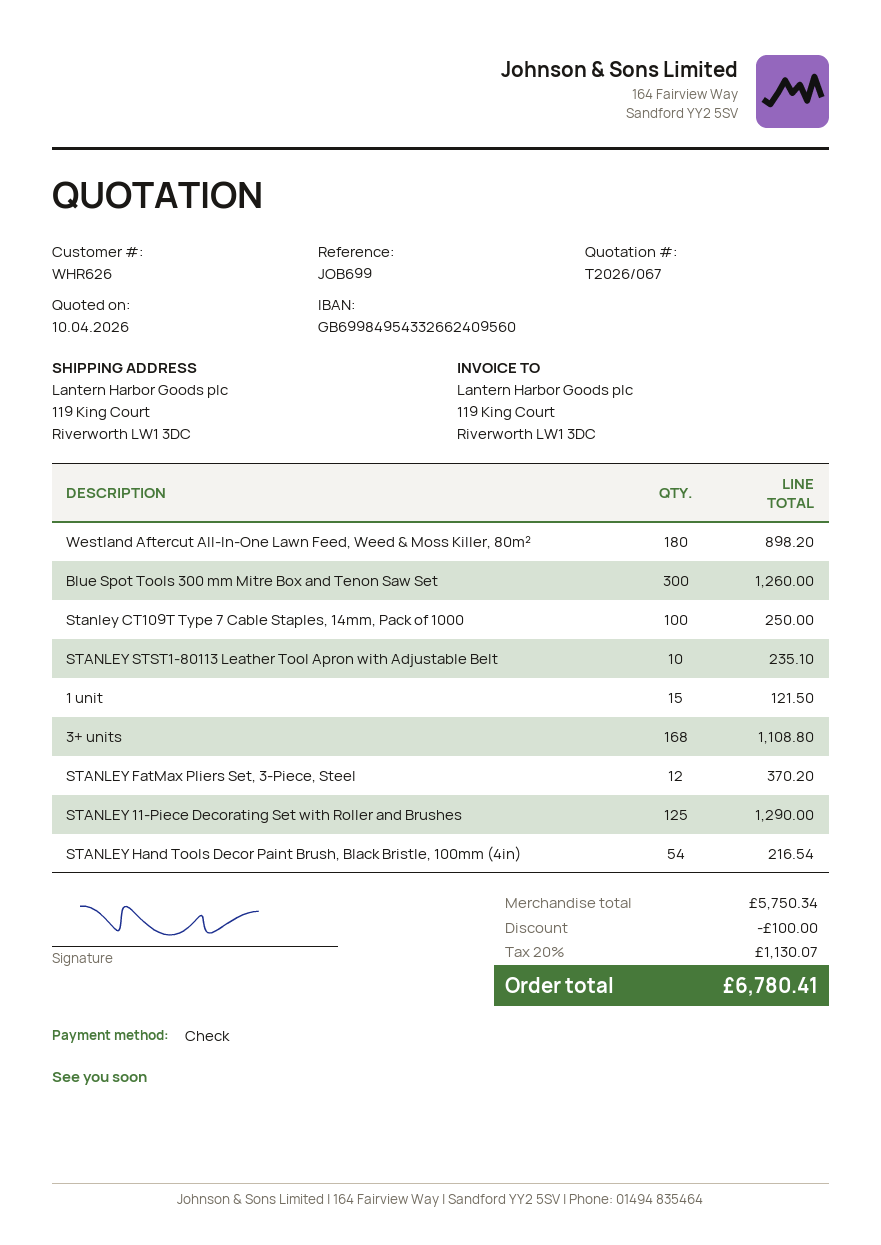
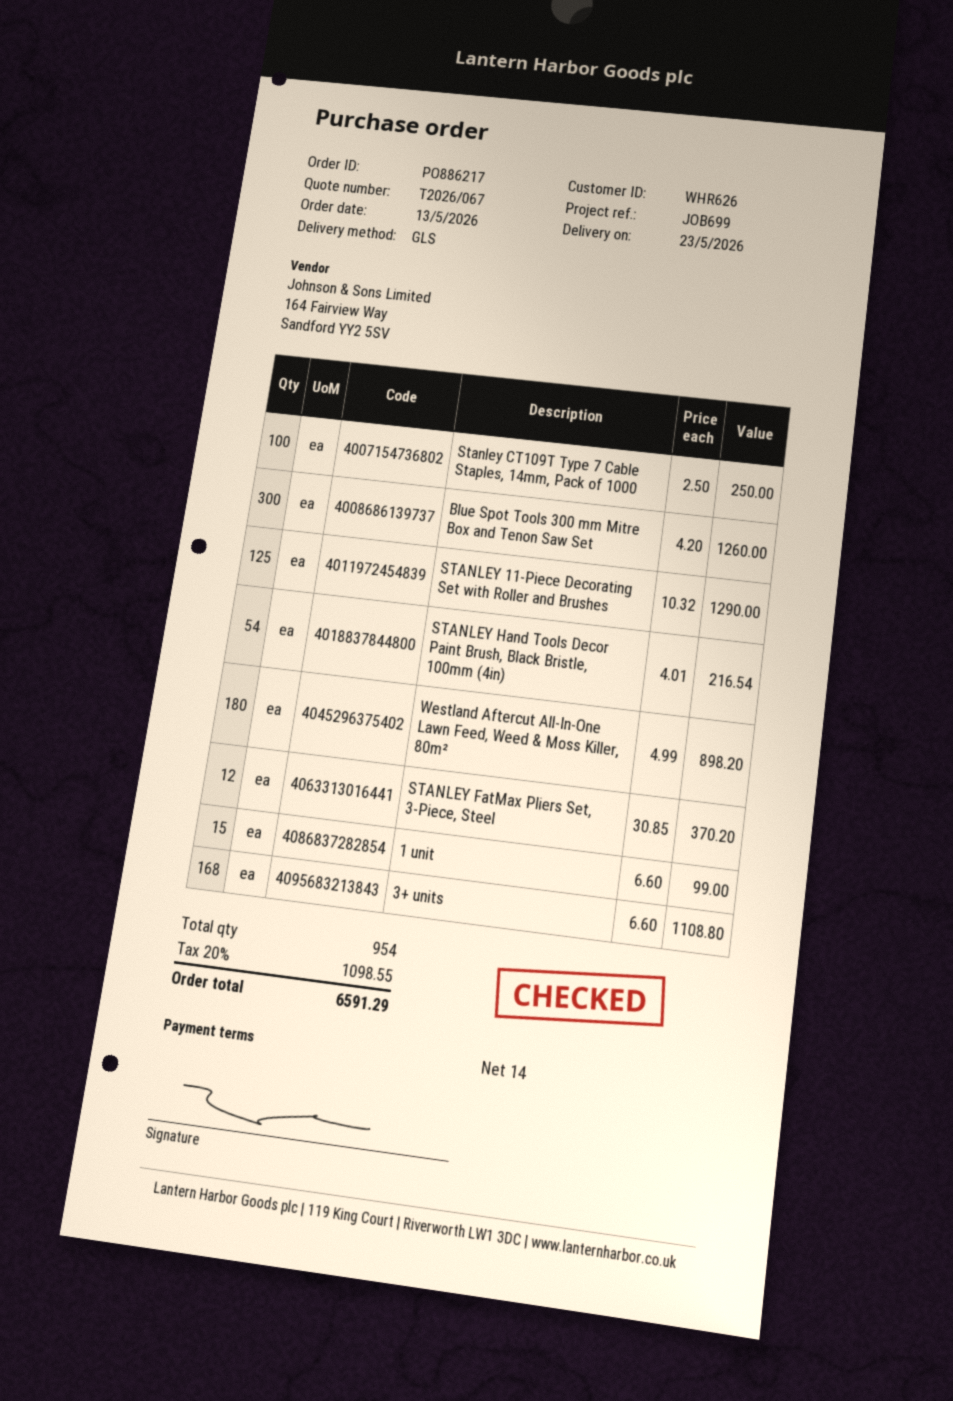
STANLEY STST1-80113 Leather Tool Apron with Adjustable Belt: 10 for 235.10 -> none
1 unit: 15 for 121.50 -> 15 for 99.00
discount: 100.00 -> none
tax: 20% = 1130.07 -> 20% = 1098.55
total: 6780.41 -> 6591.29

